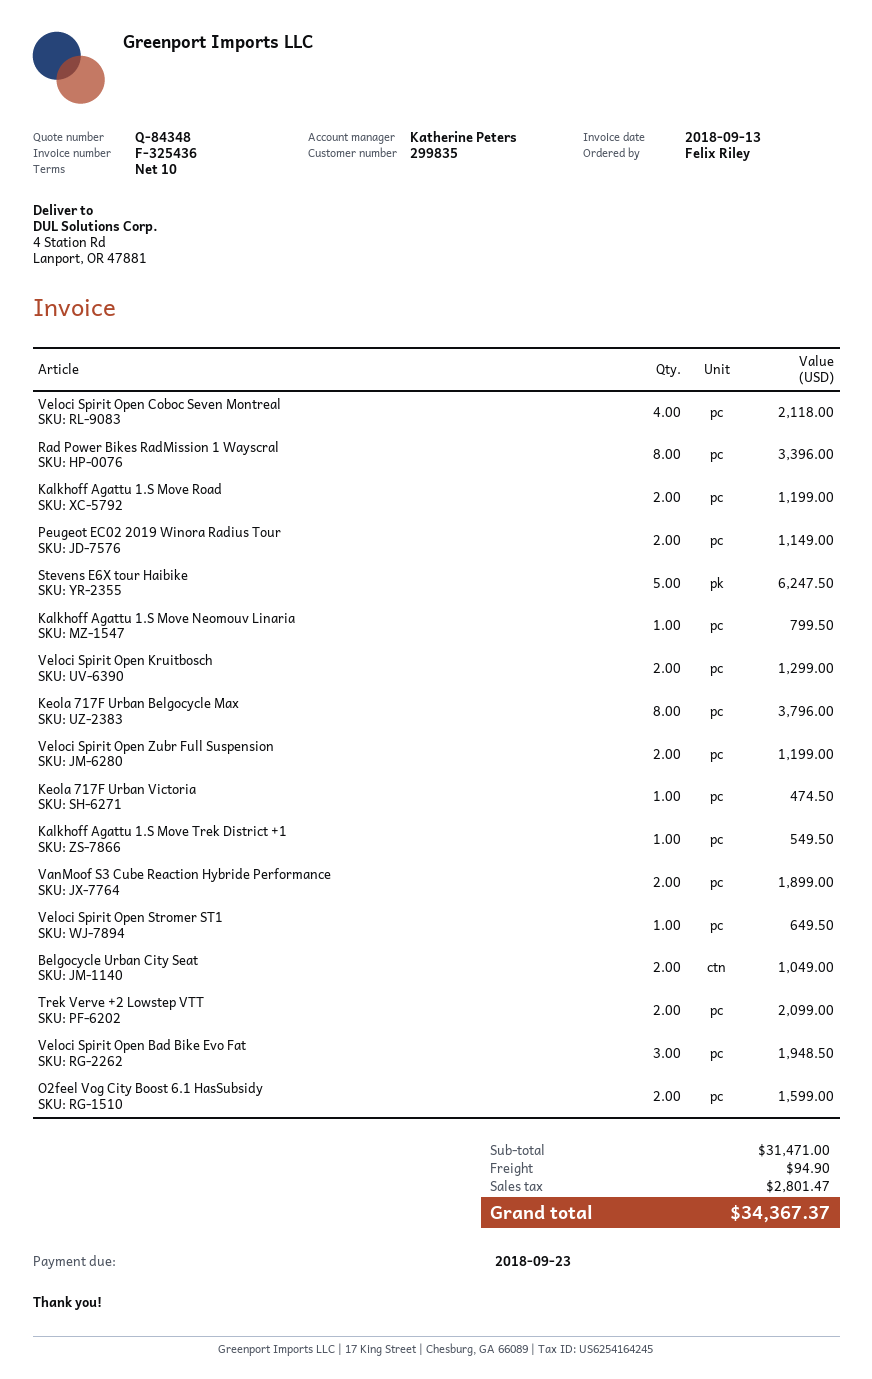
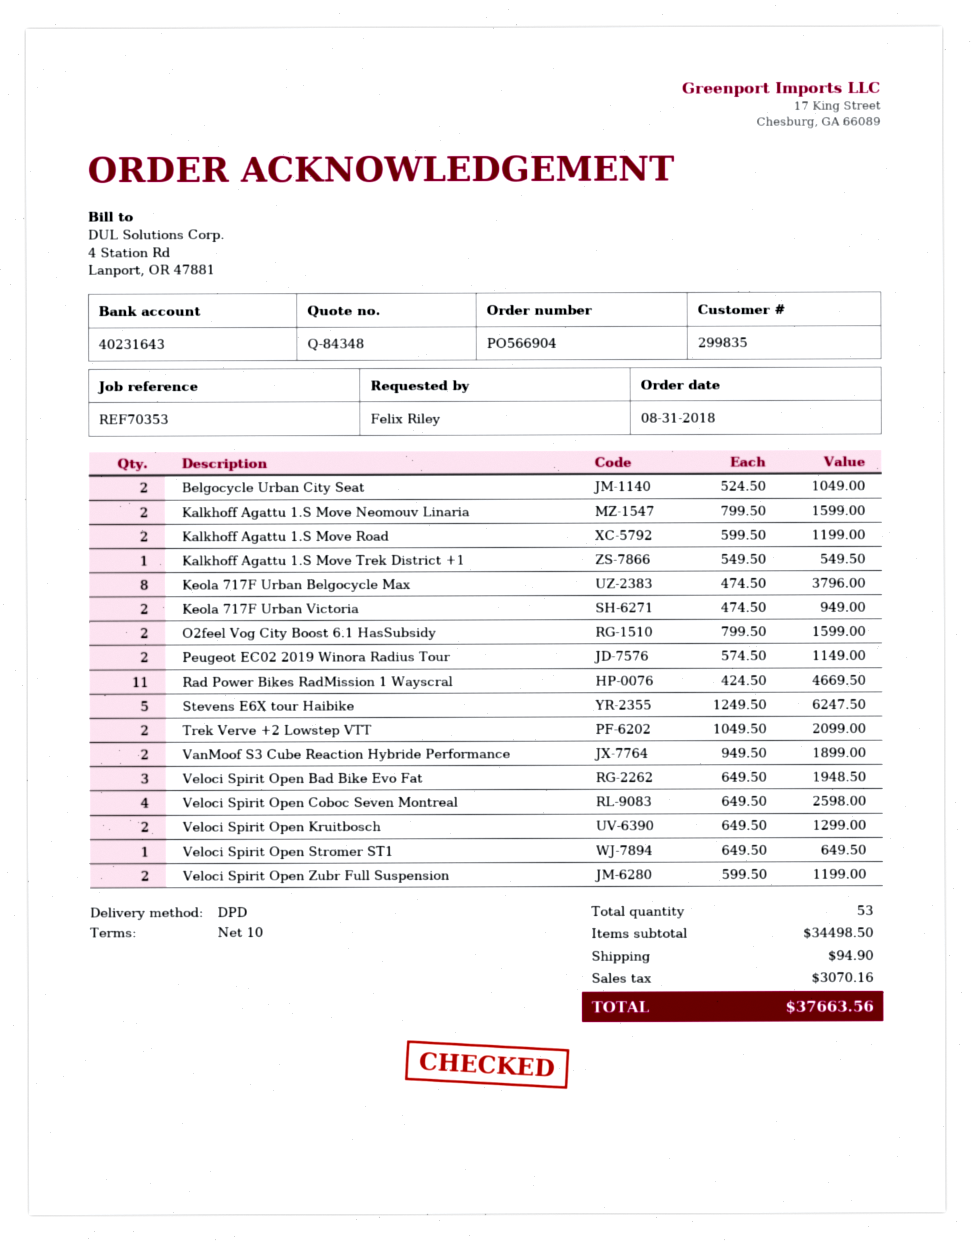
Veloci Spirit Open Coboc Seven Montreal: 4 for 2118.00 -> 4 for 2598.00
Rad Power Bikes RadMission 1 Wayscral: 8 for 3396.00 -> 11 for 4669.50
Kalkhoff Agattu 1.S Move Neomouv Linaria: 1 for 799.50 -> 2 for 1599.00
Keola 717F Urban Victoria: 1 for 474.50 -> 2 for 949.00
subtotal: 31471.00 -> 34498.50
tax: 2801.47 -> 3070.16
total: 34367.37 -> 37663.56

